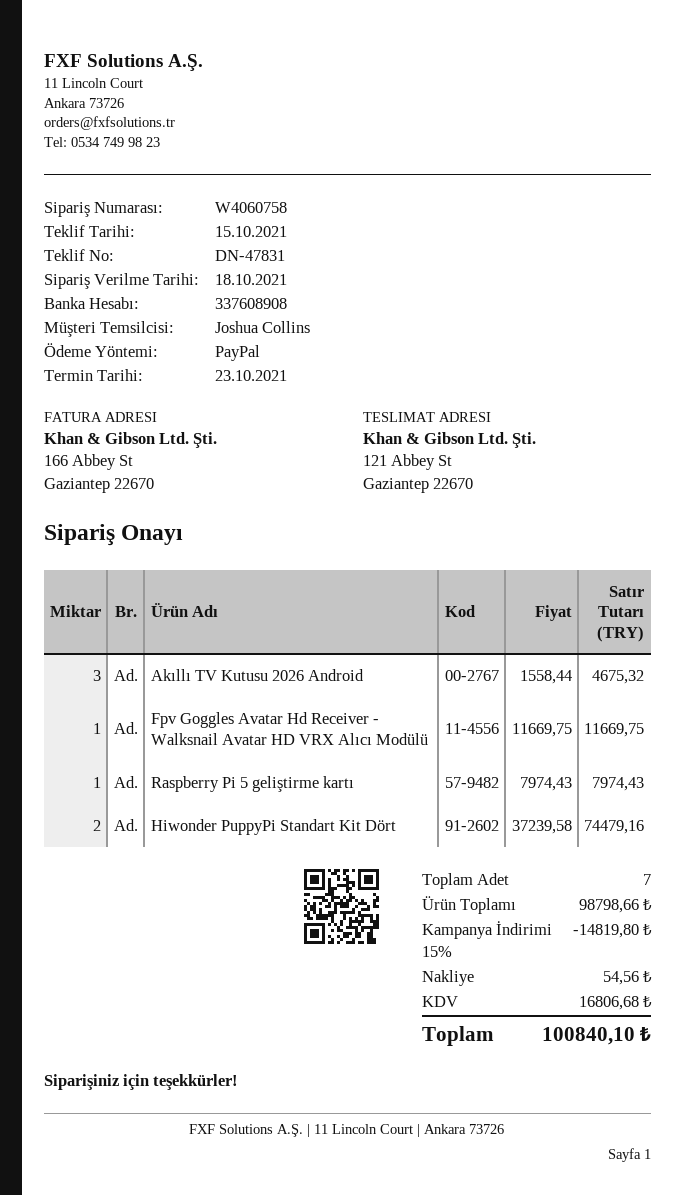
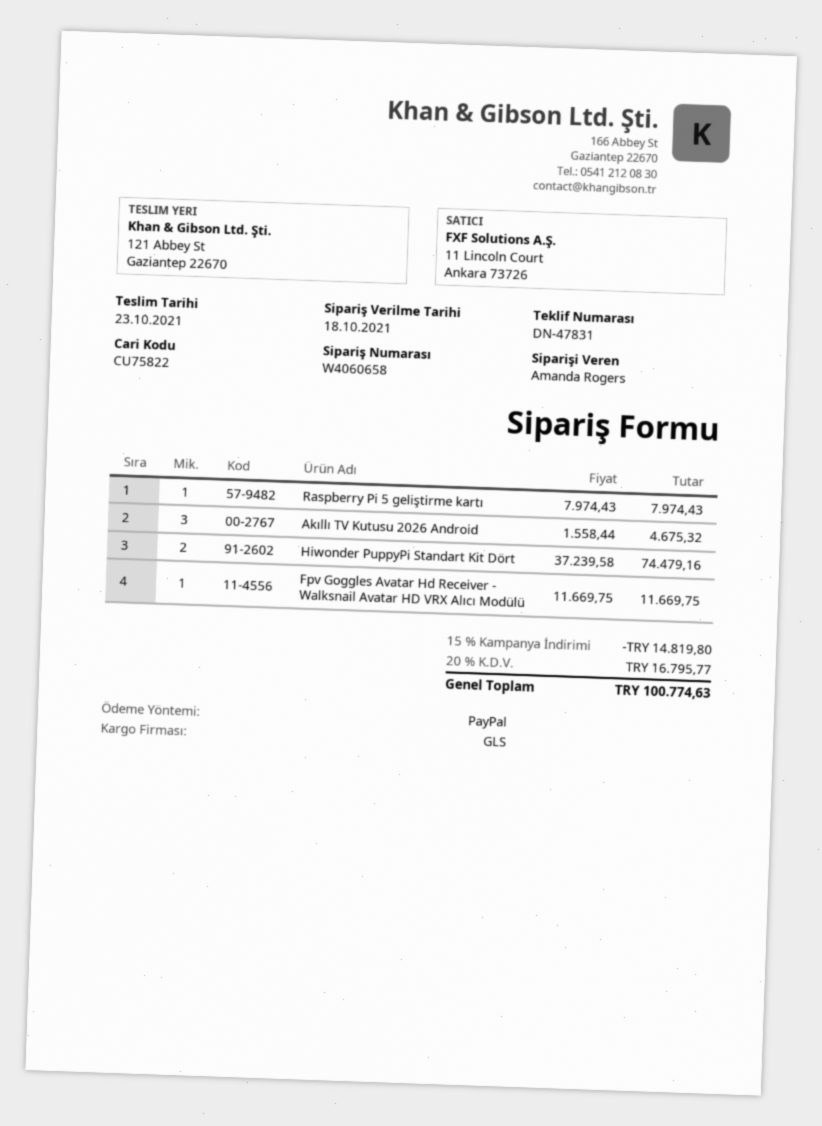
order number: W4060758 -> W4060658
shipping: 54.56 -> none
tax: 16806.68 -> 16795.77
total: 100840.10 -> 100774.63

